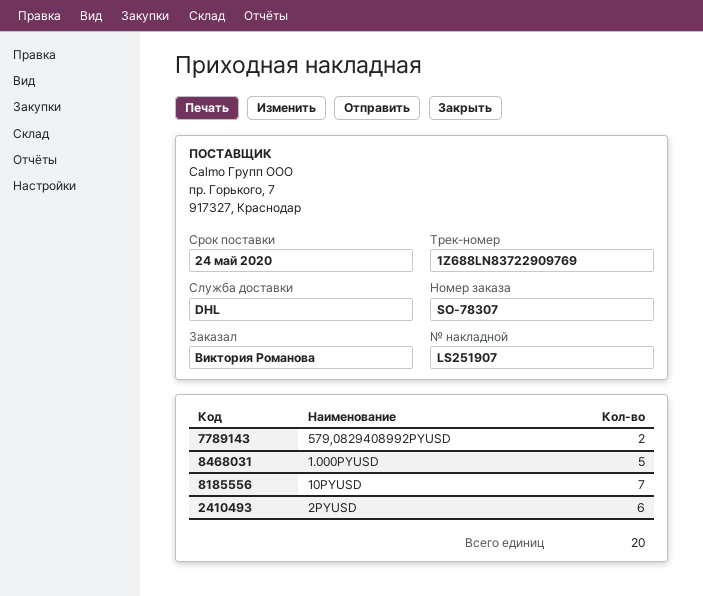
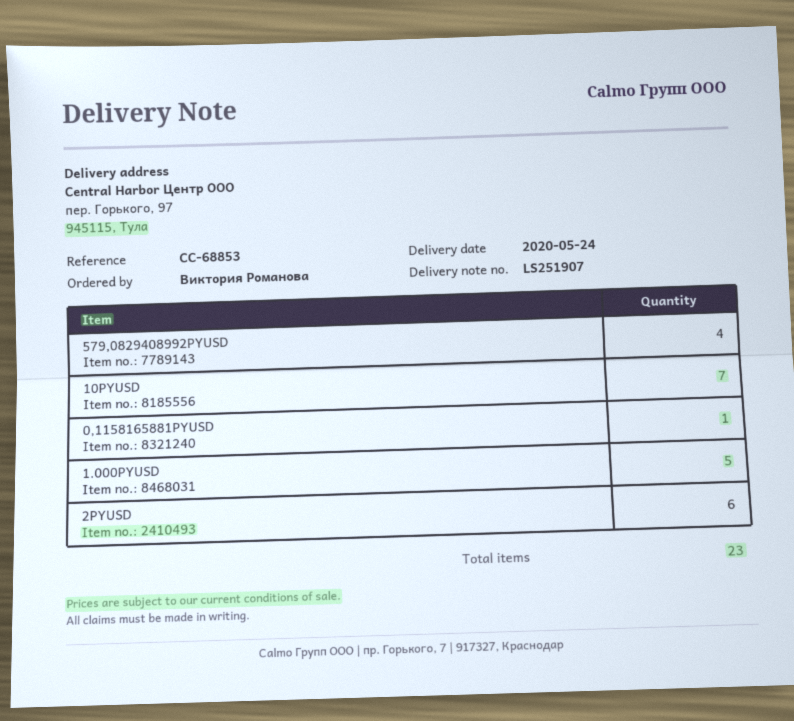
579,0829408992PYUSD: 2 -> 4
0,1158165881PYUSD: none -> 1
total quantity: 20 -> 23

